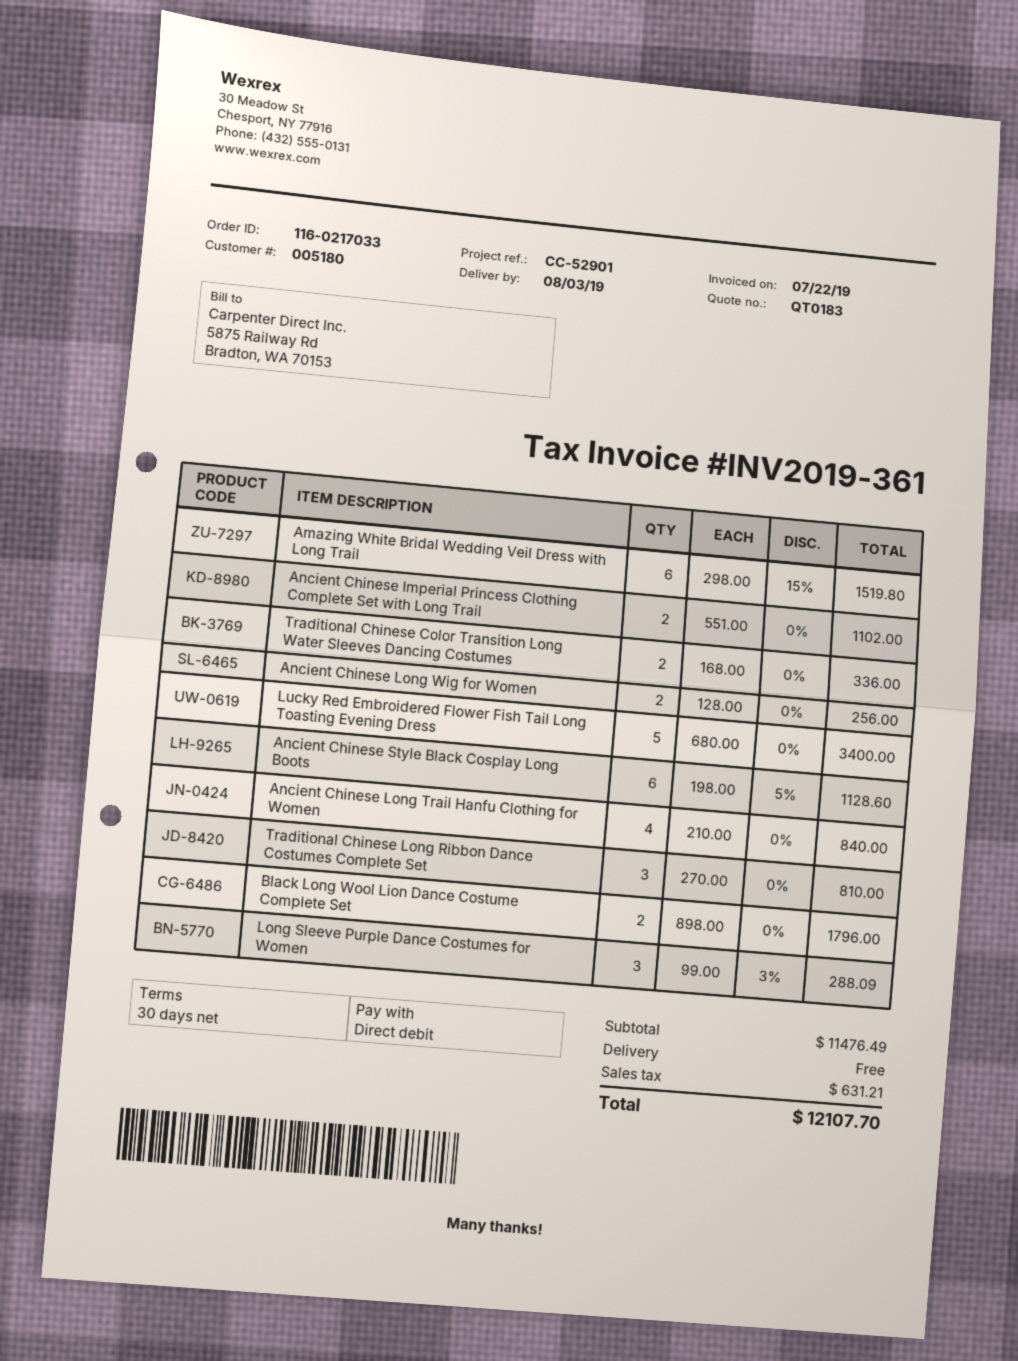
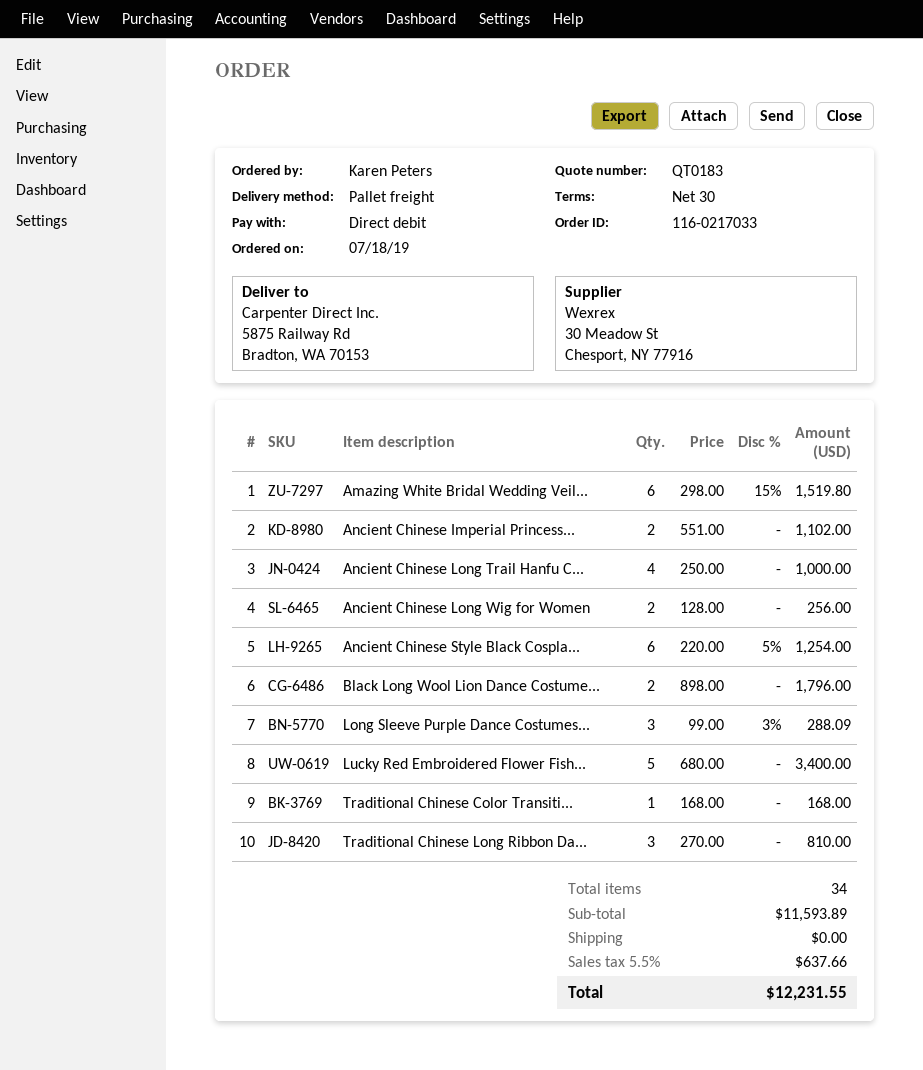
Traditional Chinese Color Transition Long Water Sleeves Dancing Costumes: 2 x 168.00 = 336.00 -> 1 x 168.00 = 168.00
Ancient Chinese Style Black Cosplay Long Boots: 6 x 198.00 - 5% = 1128.60 -> 6 x 220.00 - 5% = 1254.00
Ancient Chinese Long Trail Hanfu Clothing for Women: 4 x 210.00 = 840.00 -> 4 x 250.00 = 1000.00
subtotal: 11476.49 -> 11593.89
tax: 631.21 -> 637.66
total: 12107.70 -> 12231.55

